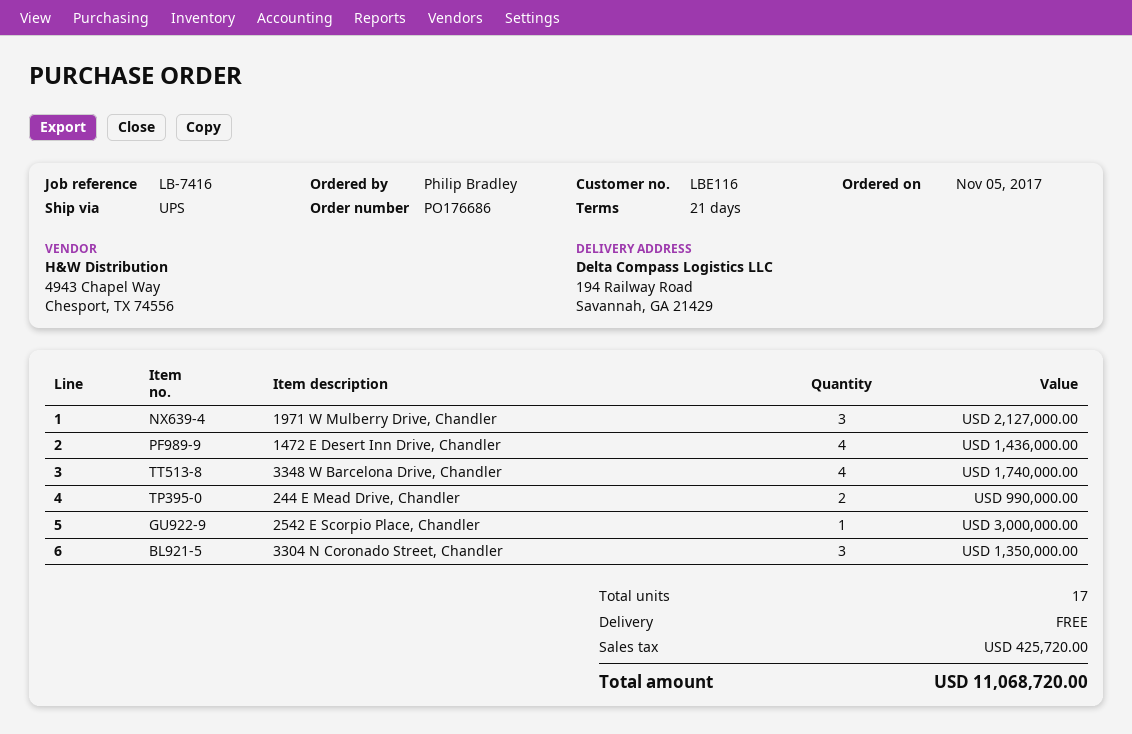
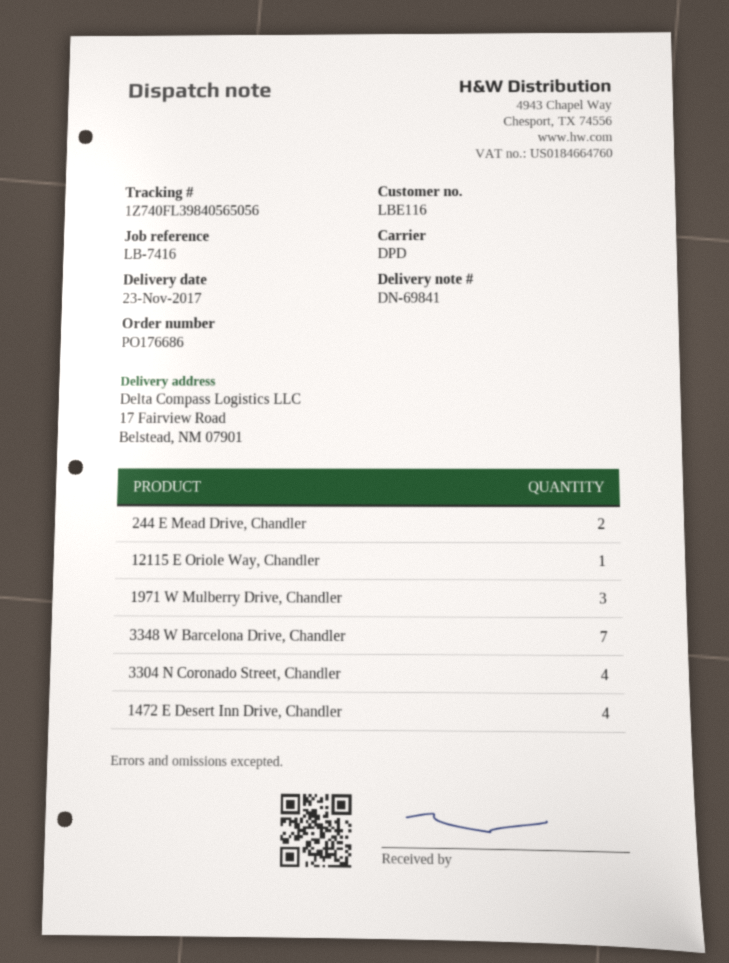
shipping method: UPS -> DPD
ship to: 194 Railway Road, Savannah, GA 21429 -> 17 Fairview Road, Belstead, NM 07901
3348 W Barcelona Drive, Chandler: 4 -> 7
2542 E Scorpio Place, Chandler: 1 -> none
3304 N Coronado Street, Chandler: 3 -> 4
12115 E Oriole Way, Chandler: none -> 1

